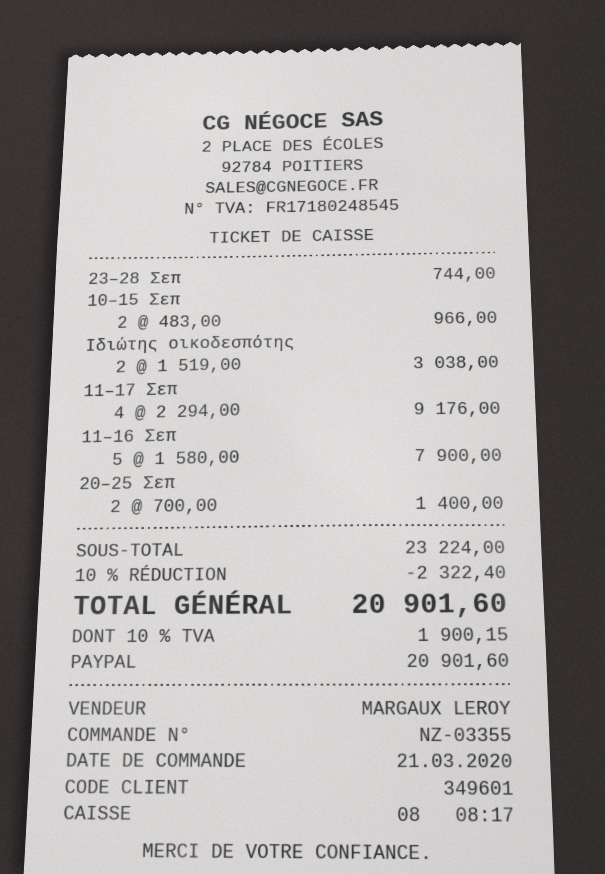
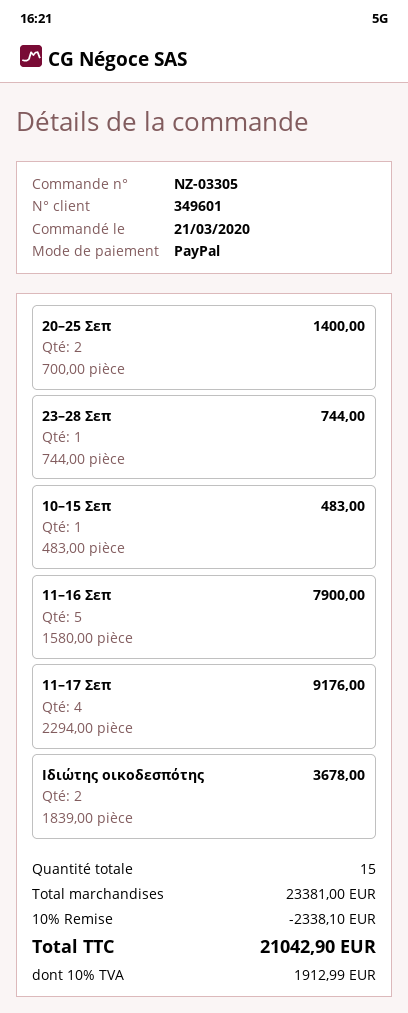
order number: NZ-03355 -> NZ-03305
10–15 Σεπ: 2 x 483.00 = 966.00 -> 1 x 483.00 = 483.00
Ιδιώτης οικοδεσπότης: 2 x 1519.00 = 3038.00 -> 2 x 1839.00 = 3678.00
subtotal: 23224.00 -> 23381.00
discount: 10% = 2322.40 -> 10% = 2338.10
tax: 10% = 1900.15 -> 10% = 1912.99
total: 20901.60 -> 21042.90

